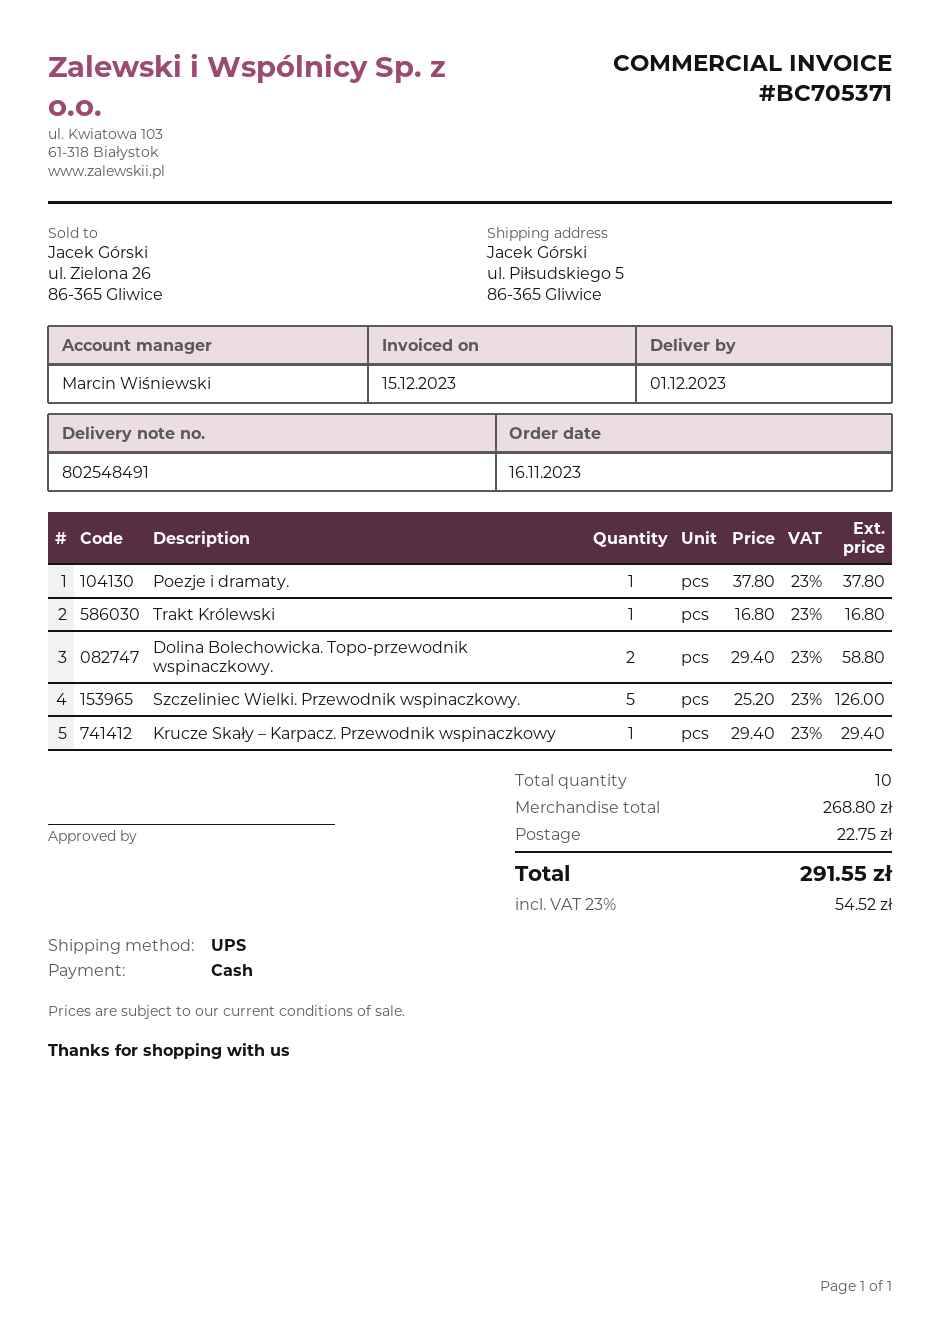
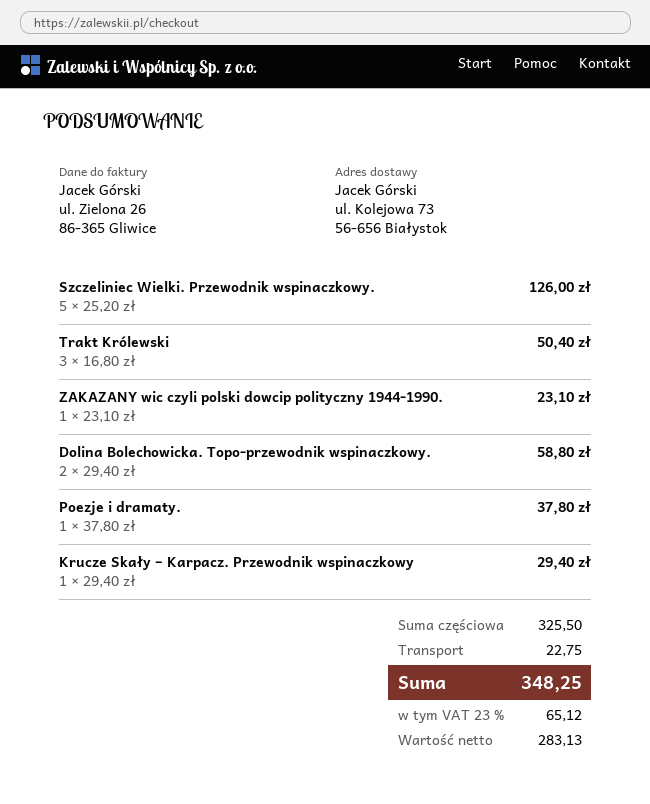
ship to: ul. Piłsudskiego 5, 86-365 Gliwice -> ul. Kolejowa 73, 56-656 Białystok
Trakt Królewski: 1 x 16.80 = 16.80 -> 3 x 16.80 = 50.40
ZAKAZANY wic czyli polski dowcip polityczny 1944-1990.: none -> 1 x 23.10 = 23.10
subtotal: 268.80 -> 325.50
tax: 23% = 54.52 -> 23% = 65.12
total: 291.55 -> 348.25

